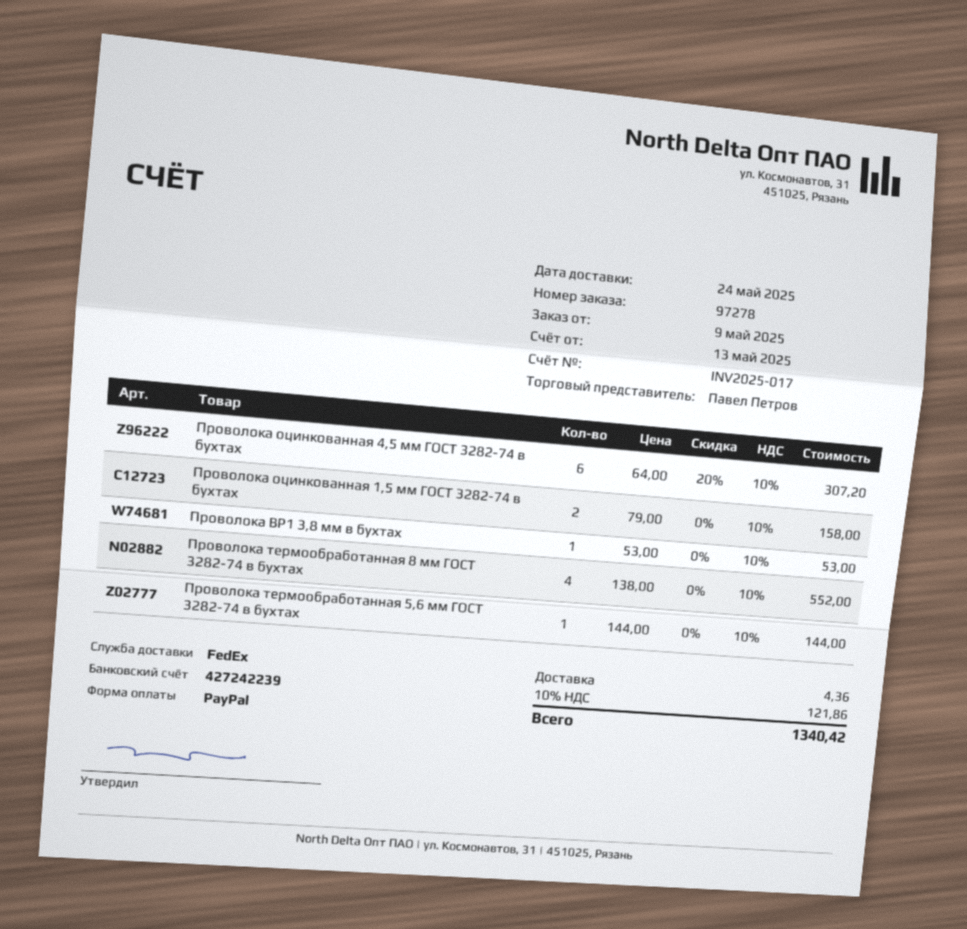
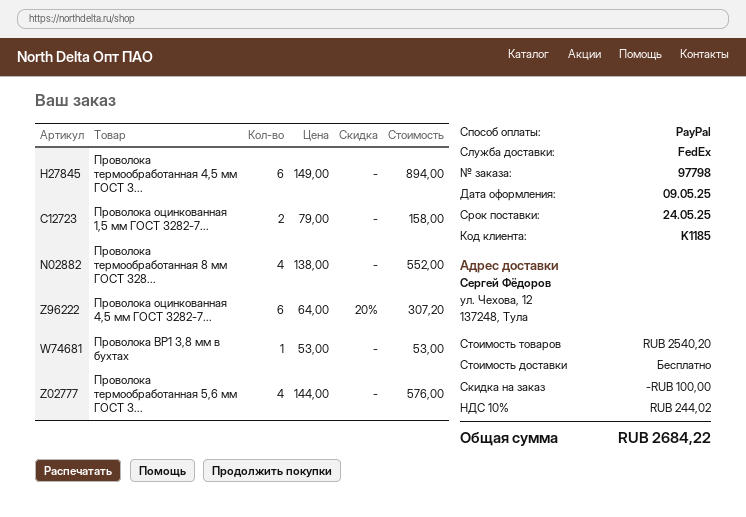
order number: 97278 -> 97798
Проволока термообработанная 5,6 мм ГОСТ 3282-74 в бухтах: 1 x 144.00 = 144.00 -> 4 x 144.00 = 576.00
Проволока термообработанная 4,5 мм ГОСТ 3...: none -> 6 x 149.00 = 894.00
discount: none -> 100.00
shipping: 4.36 -> 0.00
tax: 10% = 121.86 -> 10% = 244.02
total: 1340.42 -> 2684.22

